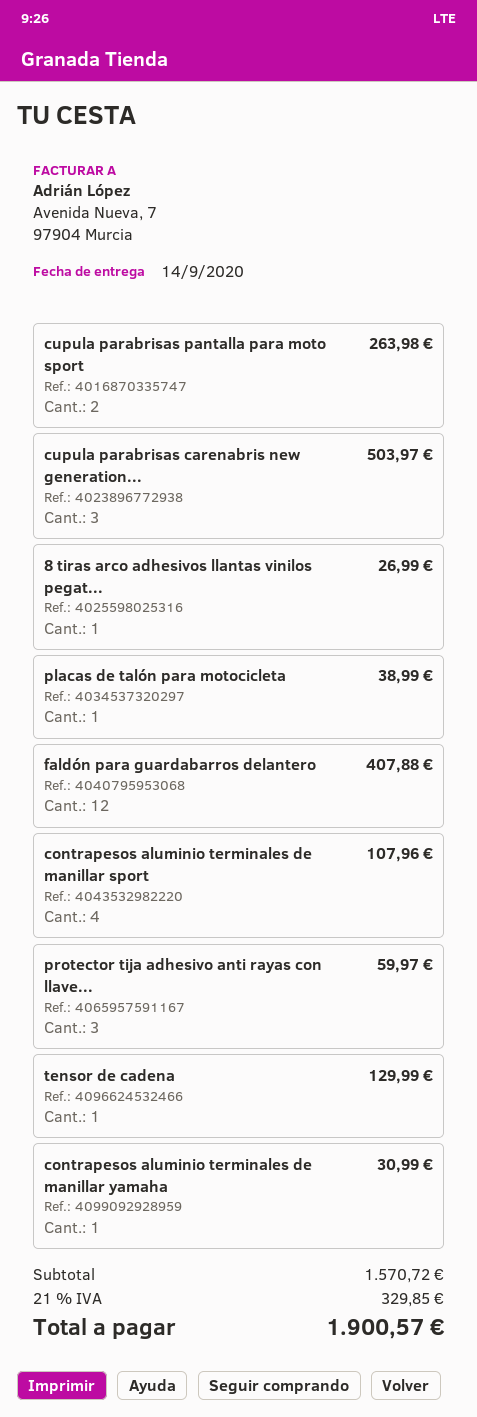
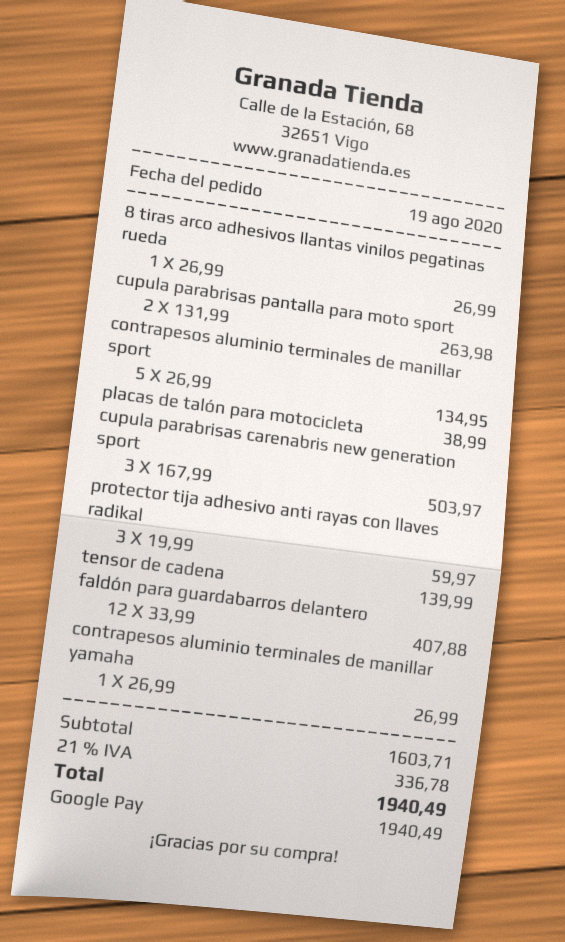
contrapesos aluminio terminales de manillar sport: 4 for 107.96 -> 5 for 134.95
tensor de cadena: 1 for 129.99 -> 1 for 139.99
contrapesos aluminio terminales de manillar yamaha: 1 for 30.99 -> 1 for 26.99
subtotal: 1570.72 -> 1603.71
tax: 21% = 329.85 -> 21% = 336.78
total: 1900.57 -> 1940.49

